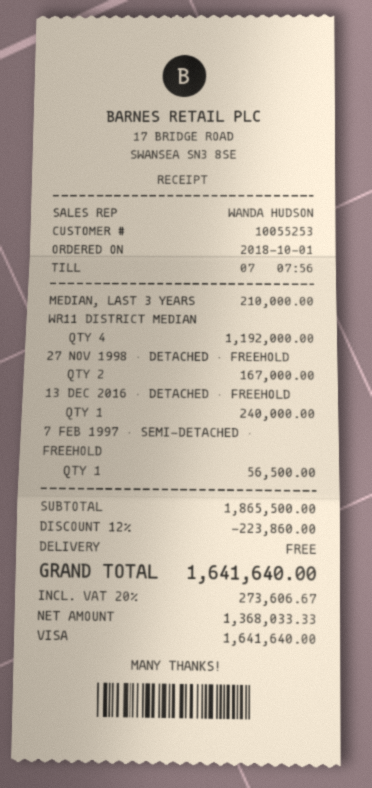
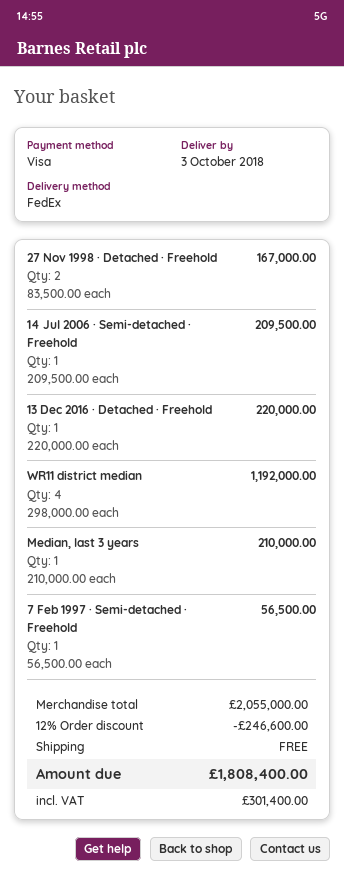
13 DEC 2016 · DETACHED · FREEHOLD: 1 for 240000.00 -> 1 for 220000.00
14 Jul 2006 · Semi-detached · Freehold: none -> 1 for 209500.00
subtotal: 1865500.00 -> 2055000.00
discount: 12% = 223860.00 -> 12% = 246600.00
tax: 273606.67 -> 301400.00
total: 1641640.00 -> 1808400.00

